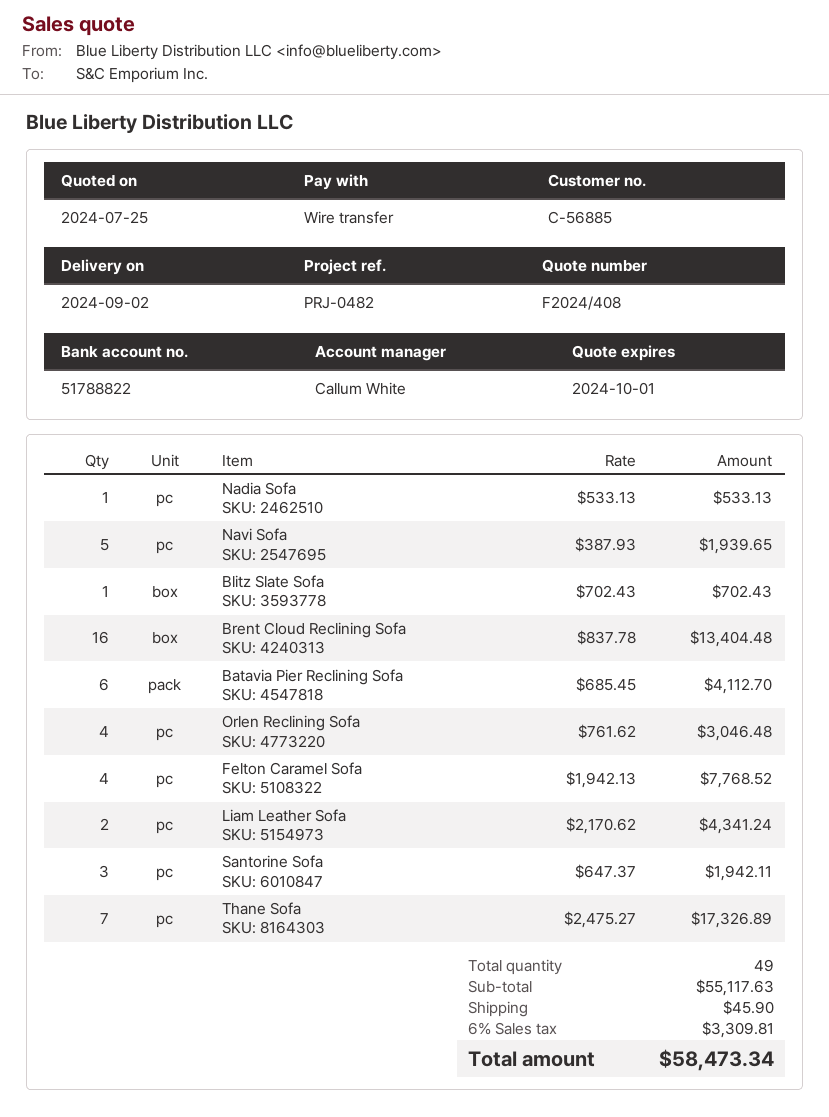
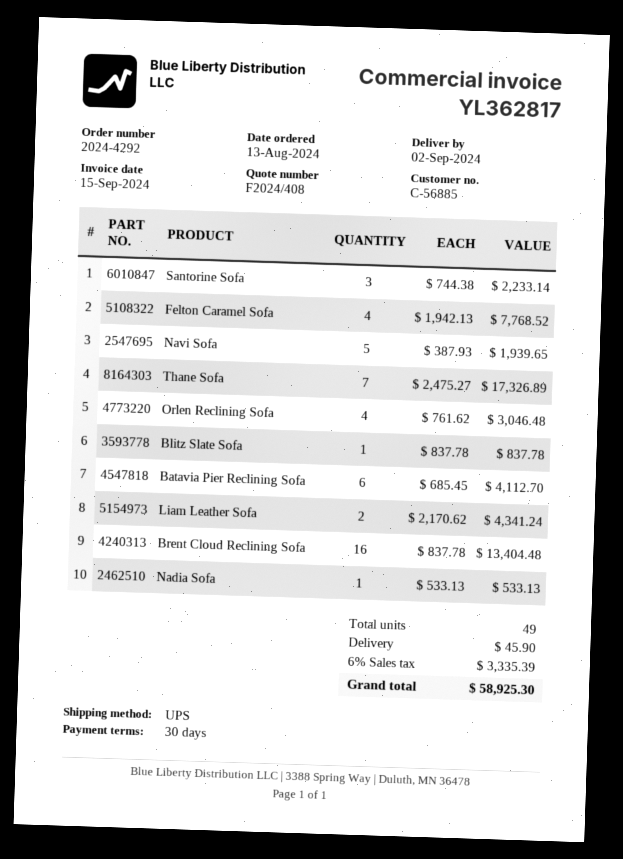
Blitz Slate Sofa: 1 x 702.43 = 702.43 -> 1 x 837.78 = 837.78
Santorine Sofa: 3 x 647.37 = 1942.11 -> 3 x 744.38 = 2233.14
tax: 6% = 3309.81 -> 6% = 3335.39
total: 58473.34 -> 58925.30

